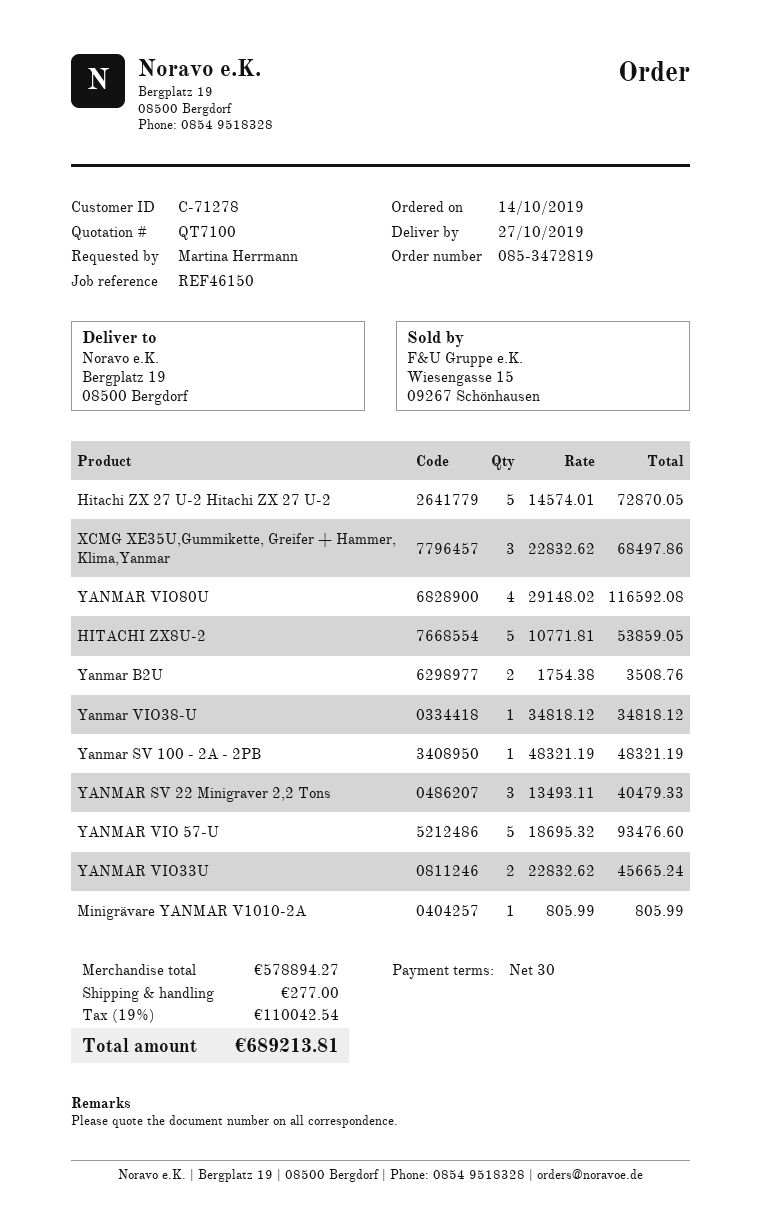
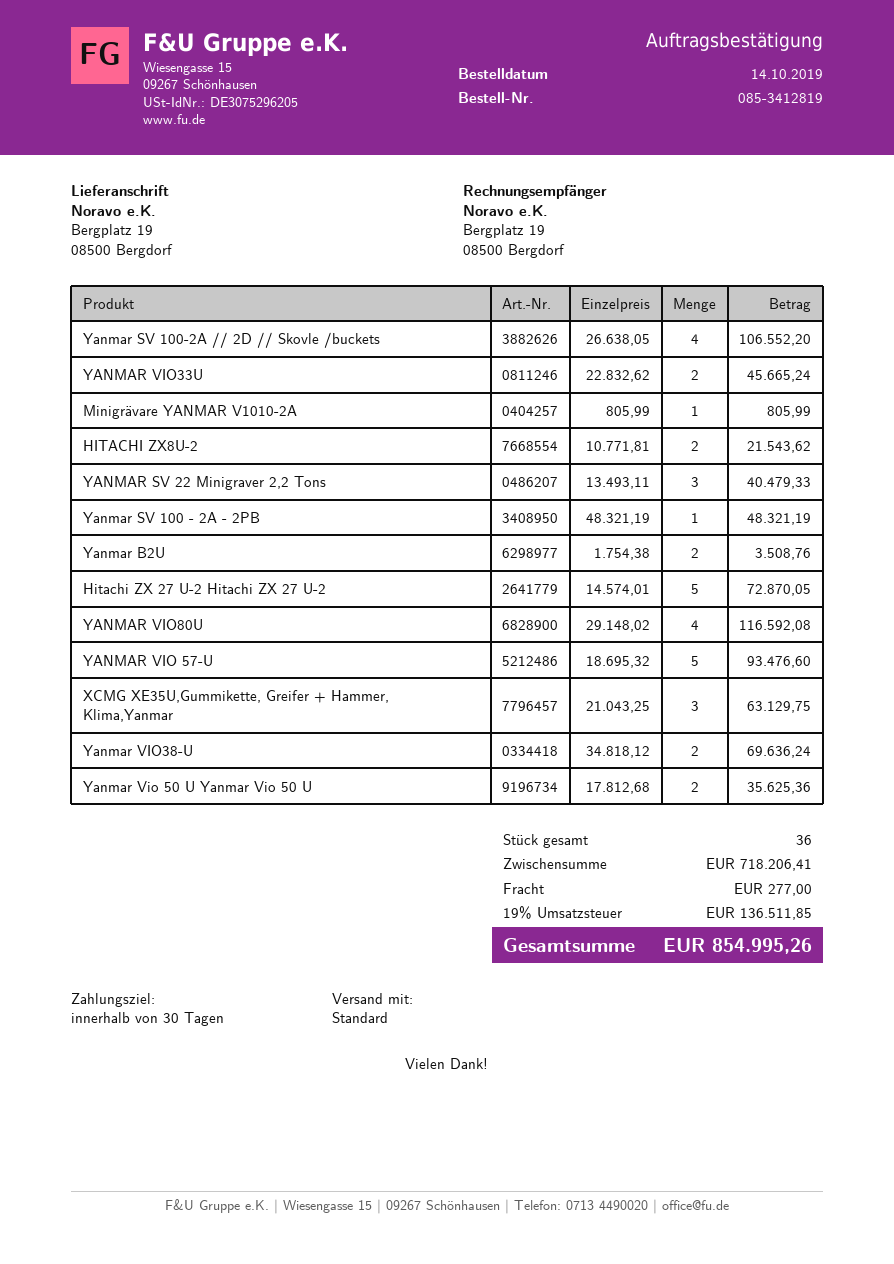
order number: 085-3472819 -> 085-3412819
XCMG XE35U,Gummikette, Greifer + Hammer, Klima,Yanmar: 3 x 22832.62 = 68497.86 -> 3 x 21043.25 = 63129.75
HITACHI ZX8U-2: 5 x 10771.81 = 53859.05 -> 2 x 10771.81 = 21543.62
Yanmar VIO38-U: 1 x 34818.12 = 34818.12 -> 2 x 34818.12 = 69636.24
Yanmar SV 100-2A // 2D // Skovle /buckets: none -> 4 x 26638.05 = 106552.20
Yanmar Vio 50 U Yanmar Vio 50 U: none -> 2 x 17812.68 = 35625.36
subtotal: 578894.27 -> 718206.41
tax: 19% = 110042.54 -> 19% = 136511.85
total: 689213.81 -> 854995.26

